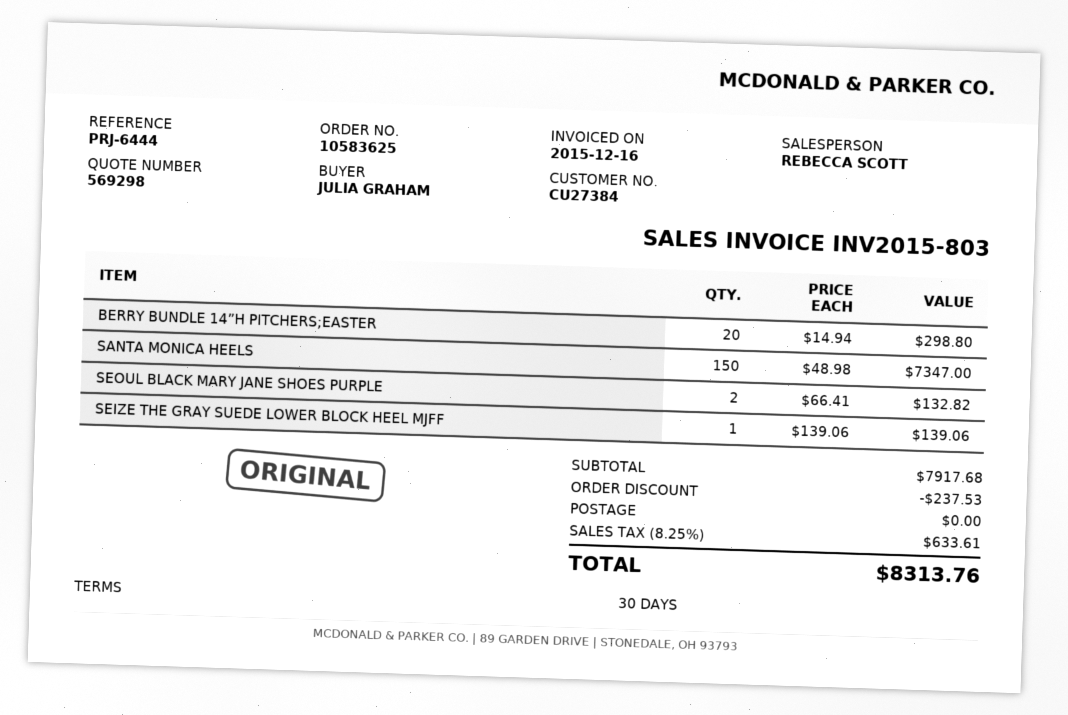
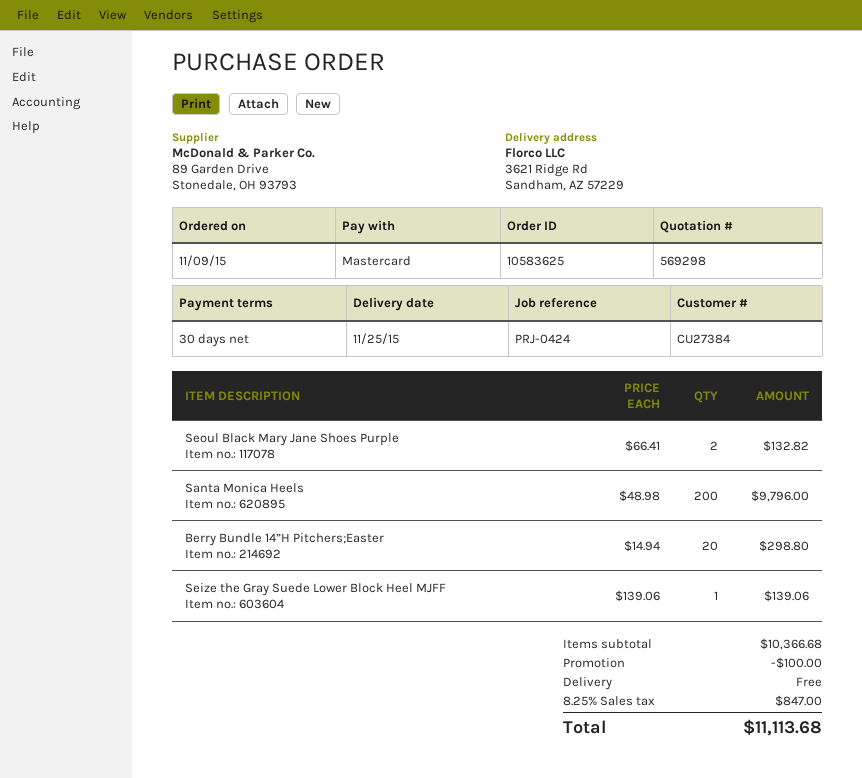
reference: PRJ-6444 -> PRJ-0424
SANTA MONICA HEELS: 150 x 48.98 = 7347.00 -> 200 x 48.98 = 9796.00
subtotal: 7917.68 -> 10366.68
discount: 237.53 -> 100.00
tax: 8.25% = 633.61 -> 8.25% = 847.00
total: 8313.76 -> 11113.68

